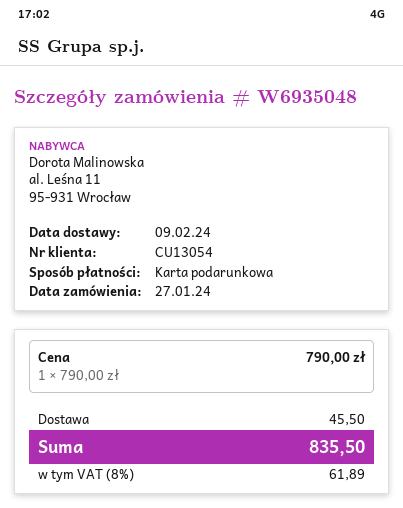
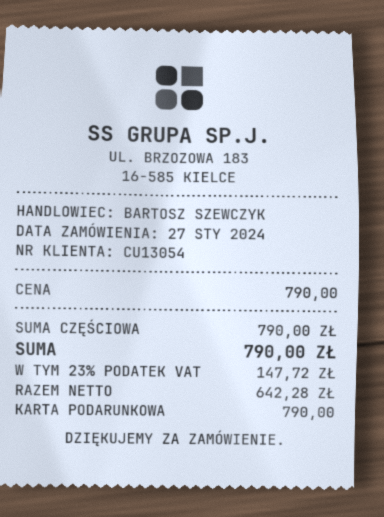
shipping: 45.50 -> none
tax: 8% = 61.89 -> 23% = 147.72
total: 835.50 -> 790.00

